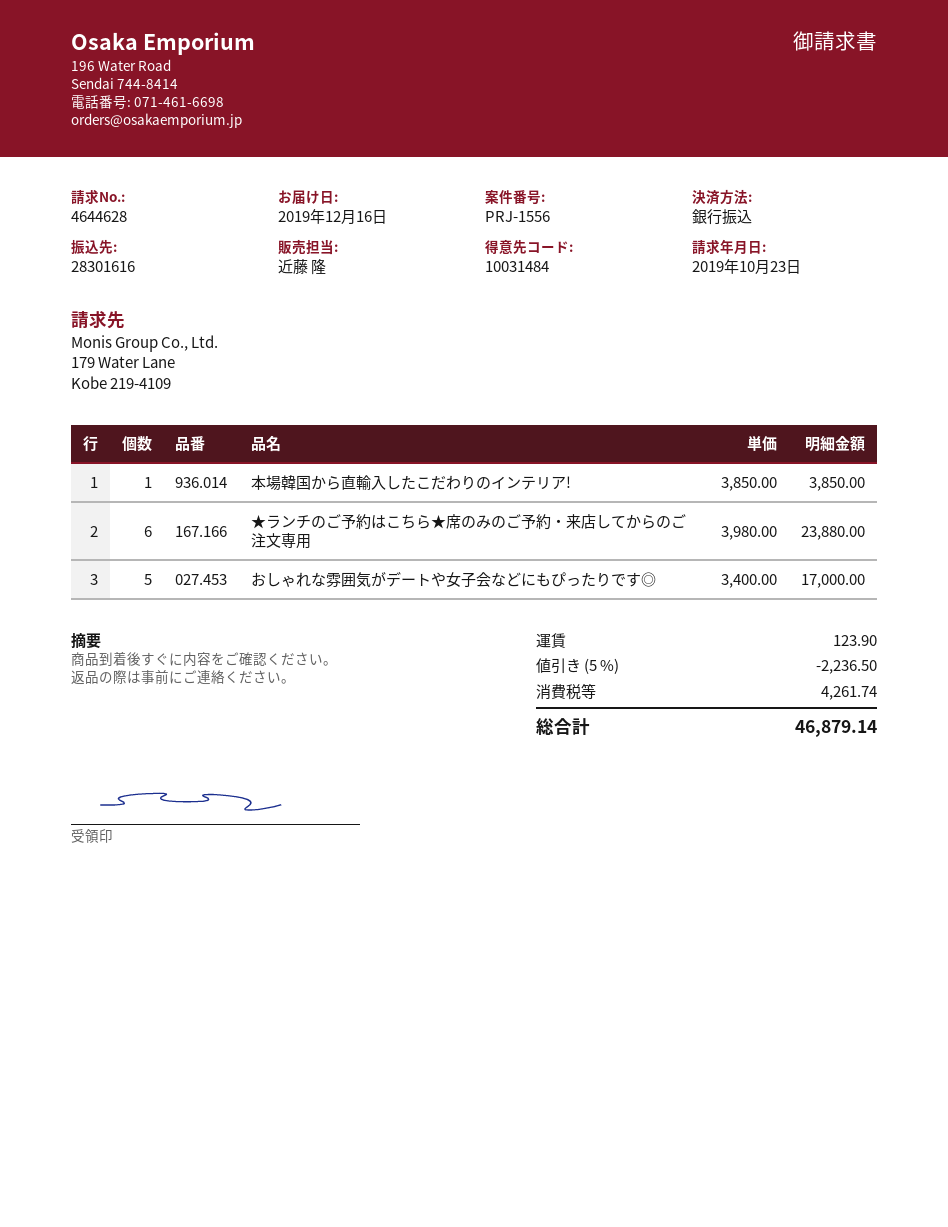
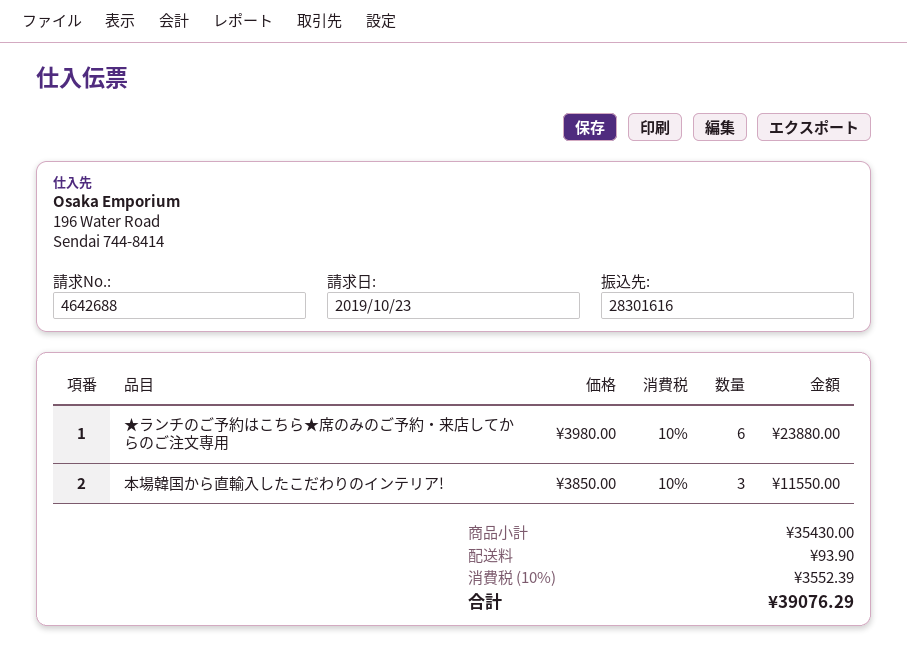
invoice number: 4644628 -> 4642688
本場韓国から直輸入したこだわりのインテリア!: 1 x 3850.00 = 3850.00 -> 3 x 3850.00 = 11550.00
おしゃれな雰囲気がデートや女子会などにもぴったりです◎: 5 x 3400.00 = 17000.00 -> none
discount: 5% = 2236.50 -> none
shipping: 123.90 -> 93.90
tax: 4261.74 -> 3552.39
total: 46879.14 -> 39076.29

